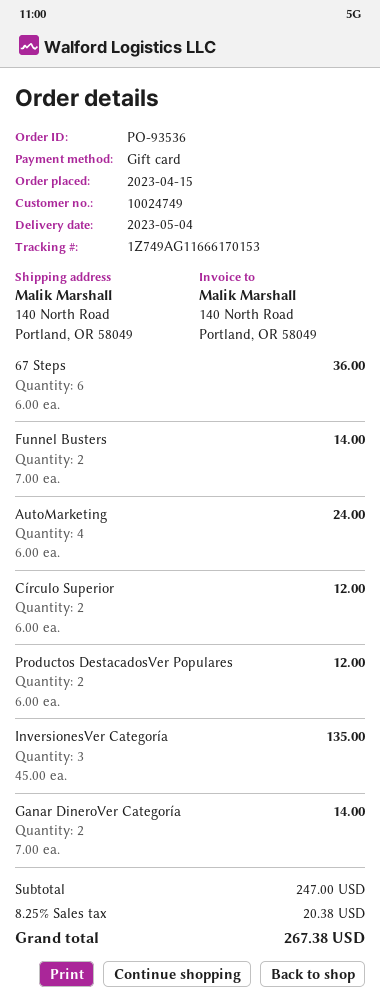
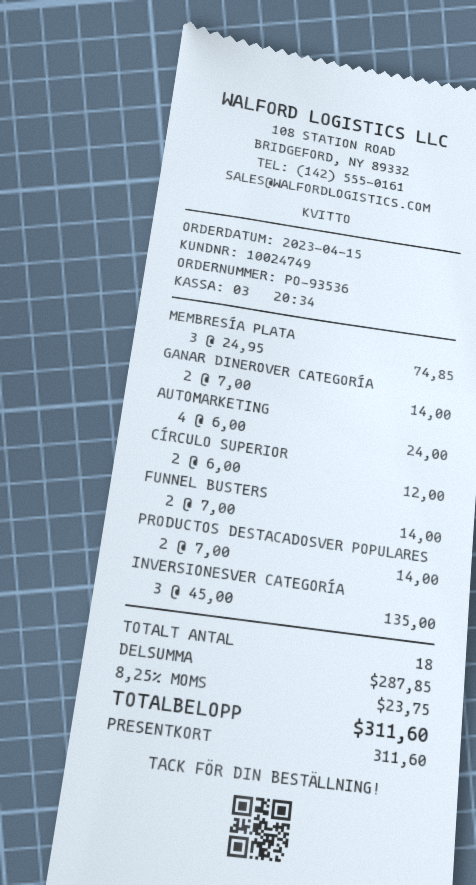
67 Steps: 6 x 6.00 = 36.00 -> none
Productos DestacadosVer Populares: 2 x 6.00 = 12.00 -> 2 x 7.00 = 14.00
MEMBRESÍA PLATA: none -> 3 x 24.95 = 74.85
subtotal: 247.00 -> 287.85
tax: 8.25% = 20.38 -> 8.25% = 23.75
total: 267.38 -> 311.60

